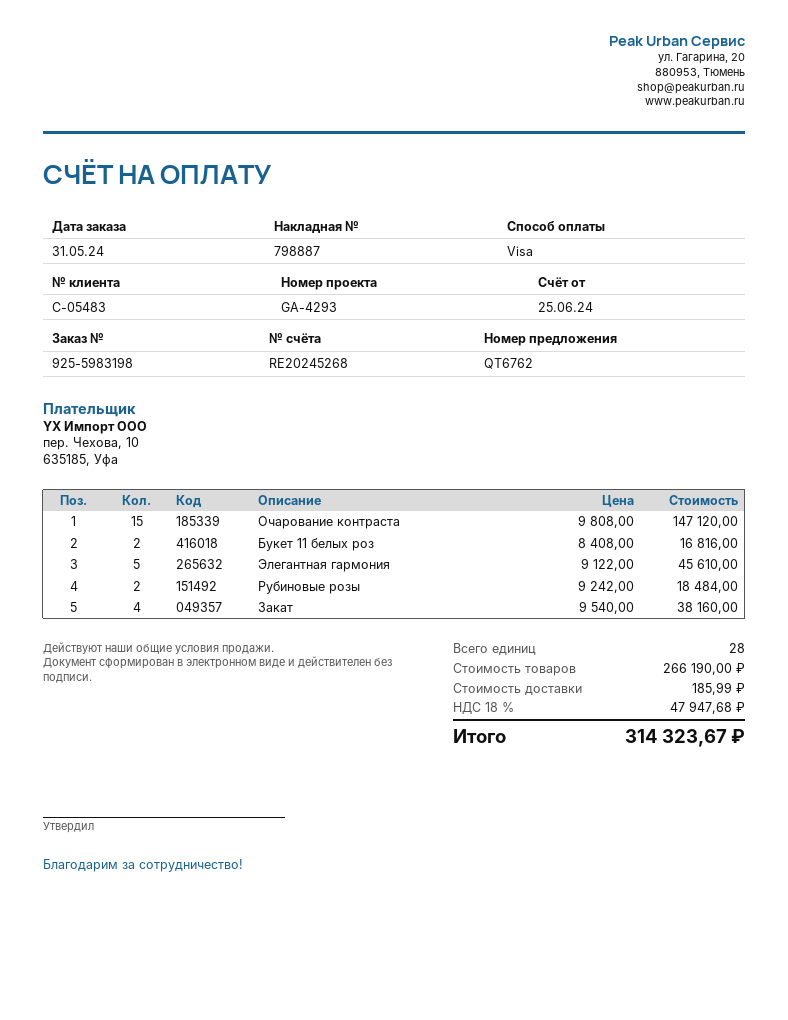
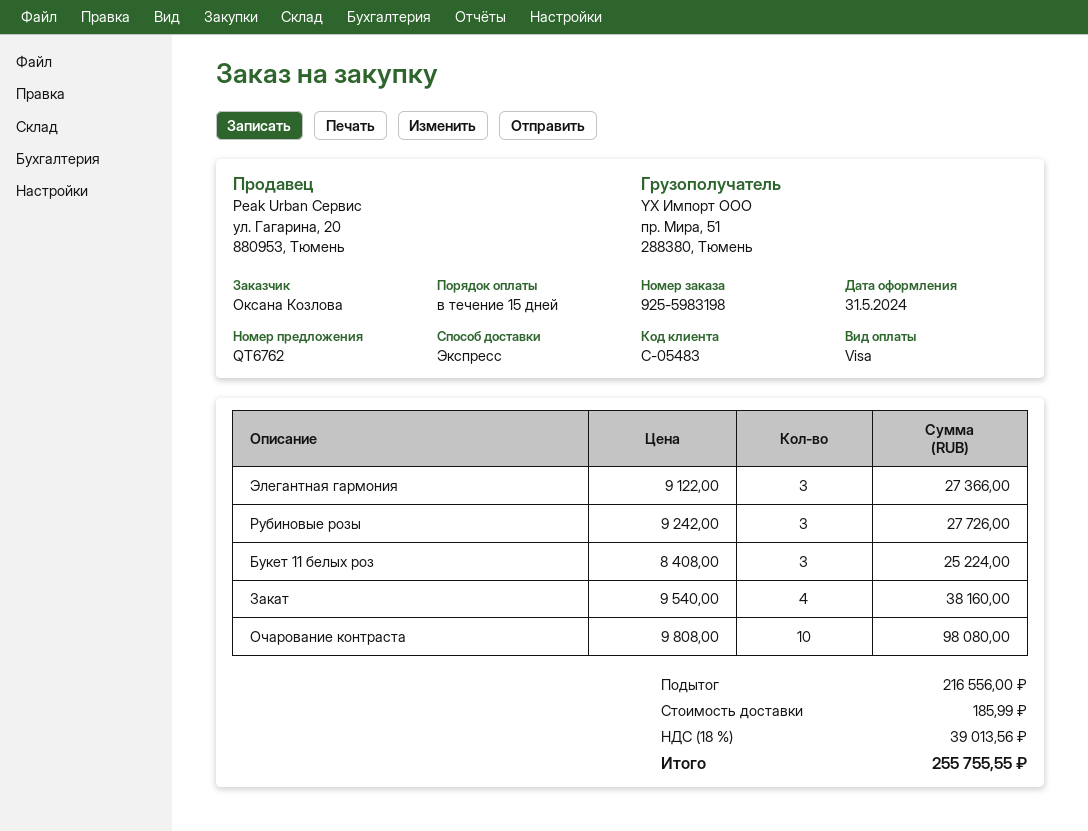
Очарование контраста: 15 x 9808.00 = 147120.00 -> 10 x 9808.00 = 98080.00
Букет 11 белых роз: 2 x 8408.00 = 16816.00 -> 3 x 8408.00 = 25224.00
Элегантная гармония: 5 x 9122.00 = 45610.00 -> 3 x 9122.00 = 27366.00
Рубиновые розы: 2 x 9242.00 = 18484.00 -> 3 x 9242.00 = 27726.00
subtotal: 266190.00 -> 216556.00
tax: 18% = 47947.68 -> 18% = 39013.56
total: 314323.67 -> 255755.55

